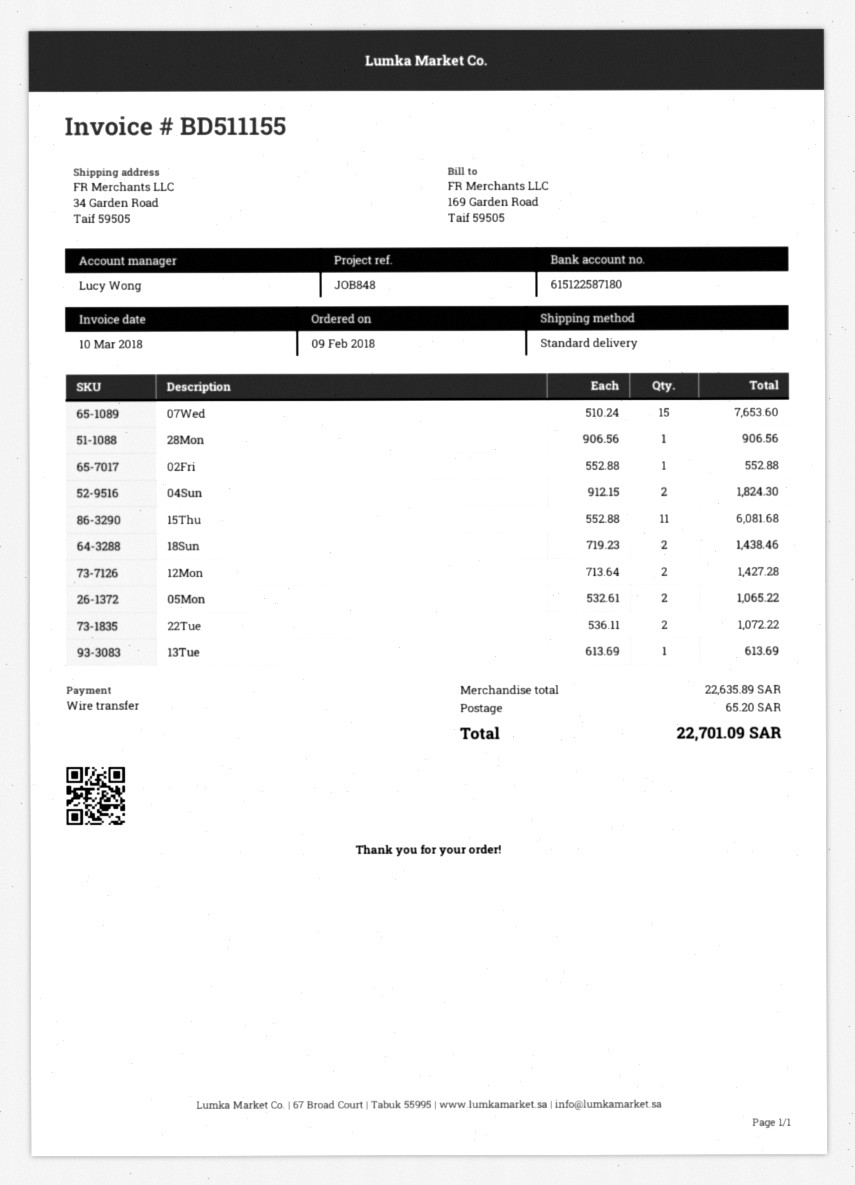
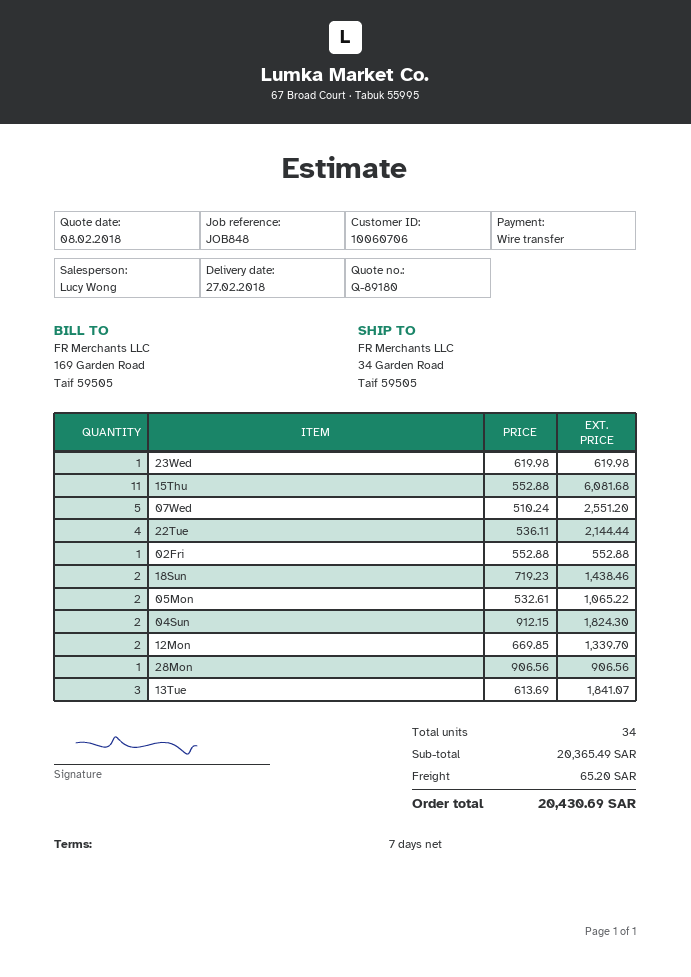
07Wed: 15 x 510.24 = 7653.60 -> 5 x 510.24 = 2551.20
12Mon: 2 x 713.64 = 1427.28 -> 2 x 669.85 = 1339.70
22Tue: 2 x 536.11 = 1072.22 -> 4 x 536.11 = 2144.44
13Tue: 1 x 613.69 = 613.69 -> 3 x 613.69 = 1841.07
23Wed: none -> 1 x 619.98 = 619.98
subtotal: 22635.89 -> 20365.49
total: 22701.09 -> 20430.69

